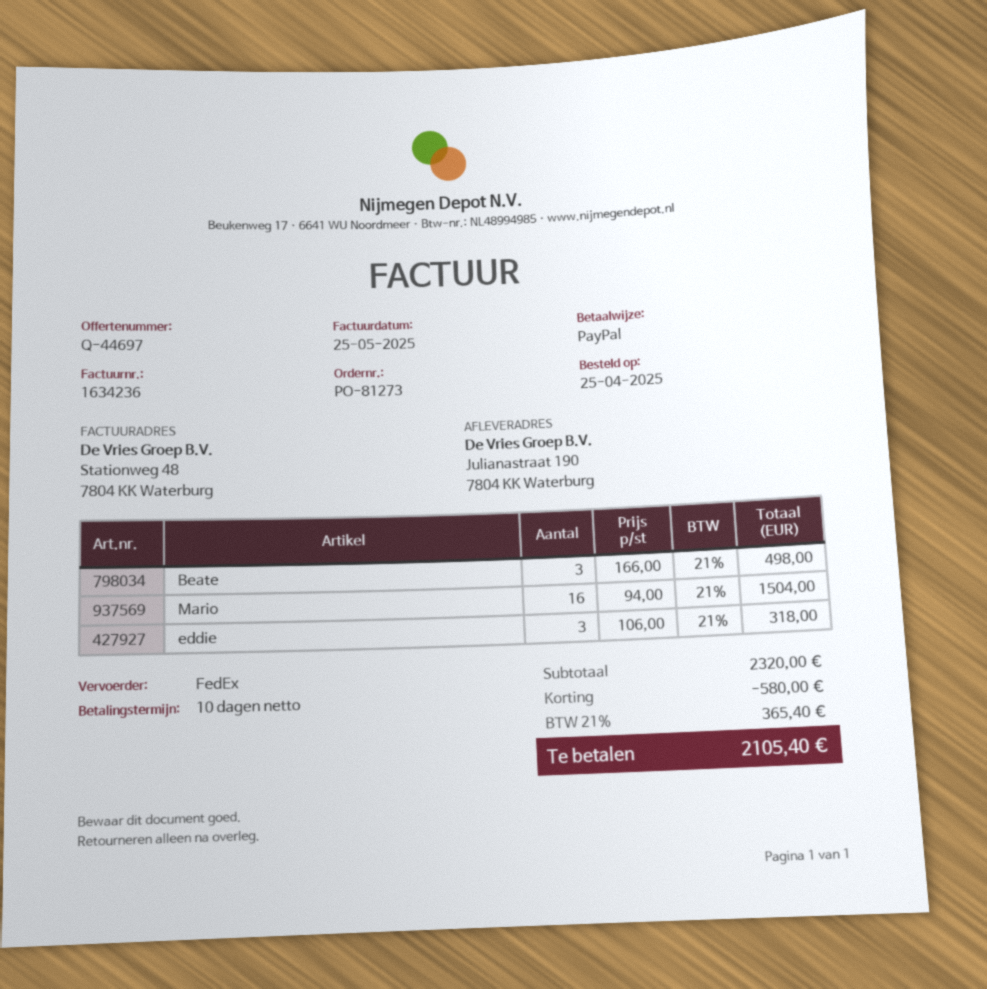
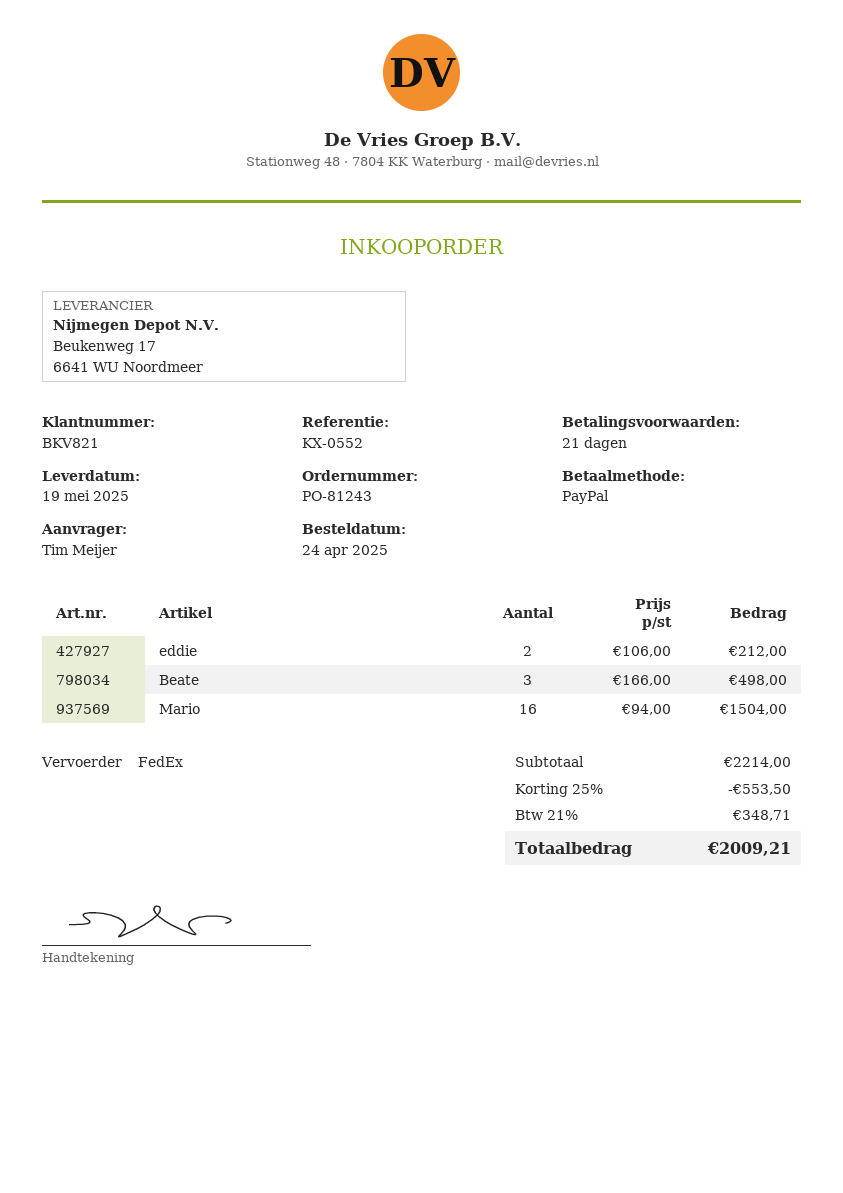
order number: PO-81273 -> PO-81243
order date: 2025-04-25 -> 2025-04-24
payment terms: 10 days -> 21 days
eddie: 3 x 106.00 = 318.00 -> 2 x 106.00 = 212.00
subtotal: 2320.00 -> 2214.00
discount: 580.00 -> 553.50
tax: 21% = 365.40 -> 21% = 348.71
total: 2105.40 -> 2009.21

